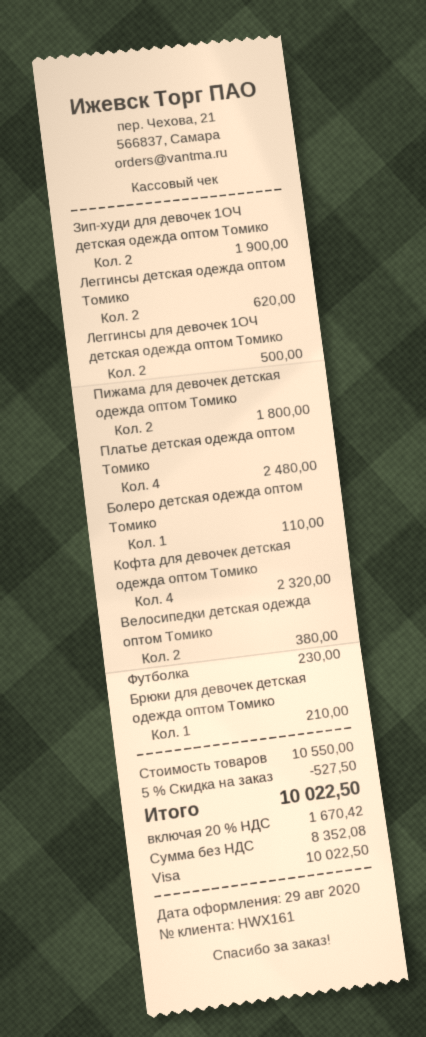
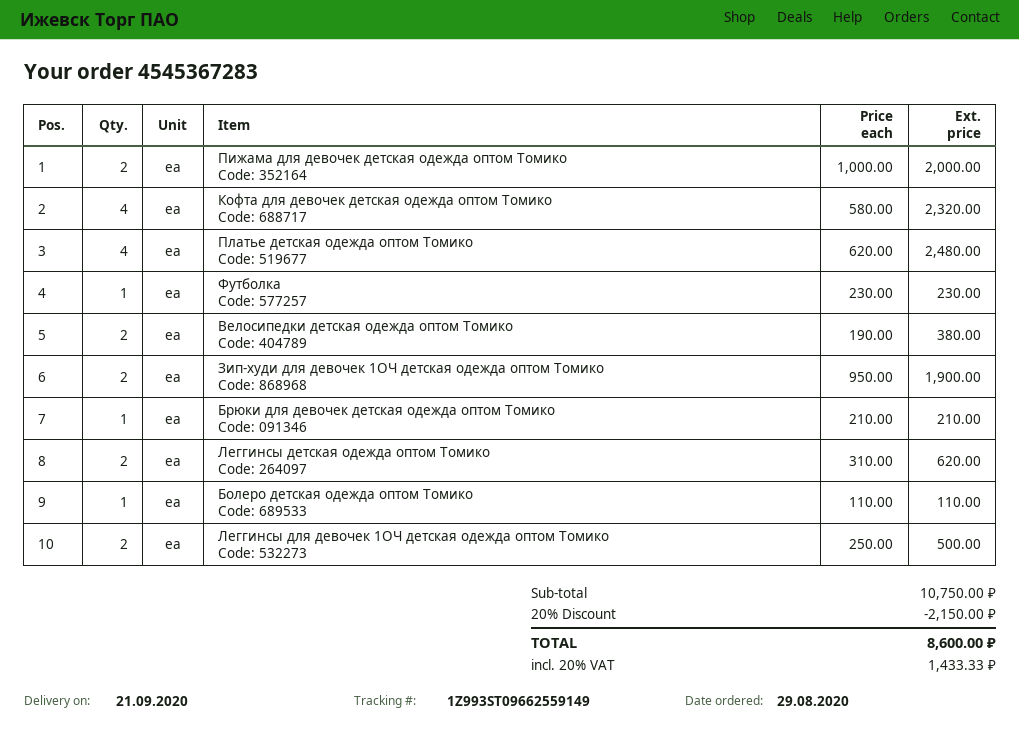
Пижама для девочек детская одежда оптом Томико: 2 for 1800.00 -> 2 for 2000.00
subtotal: 10550.00 -> 10750.00
discount: 5% = 527.50 -> 20% = 2150.00
tax: 20% = 1670.42 -> 20% = 1433.33
total: 10022.50 -> 8600.00

